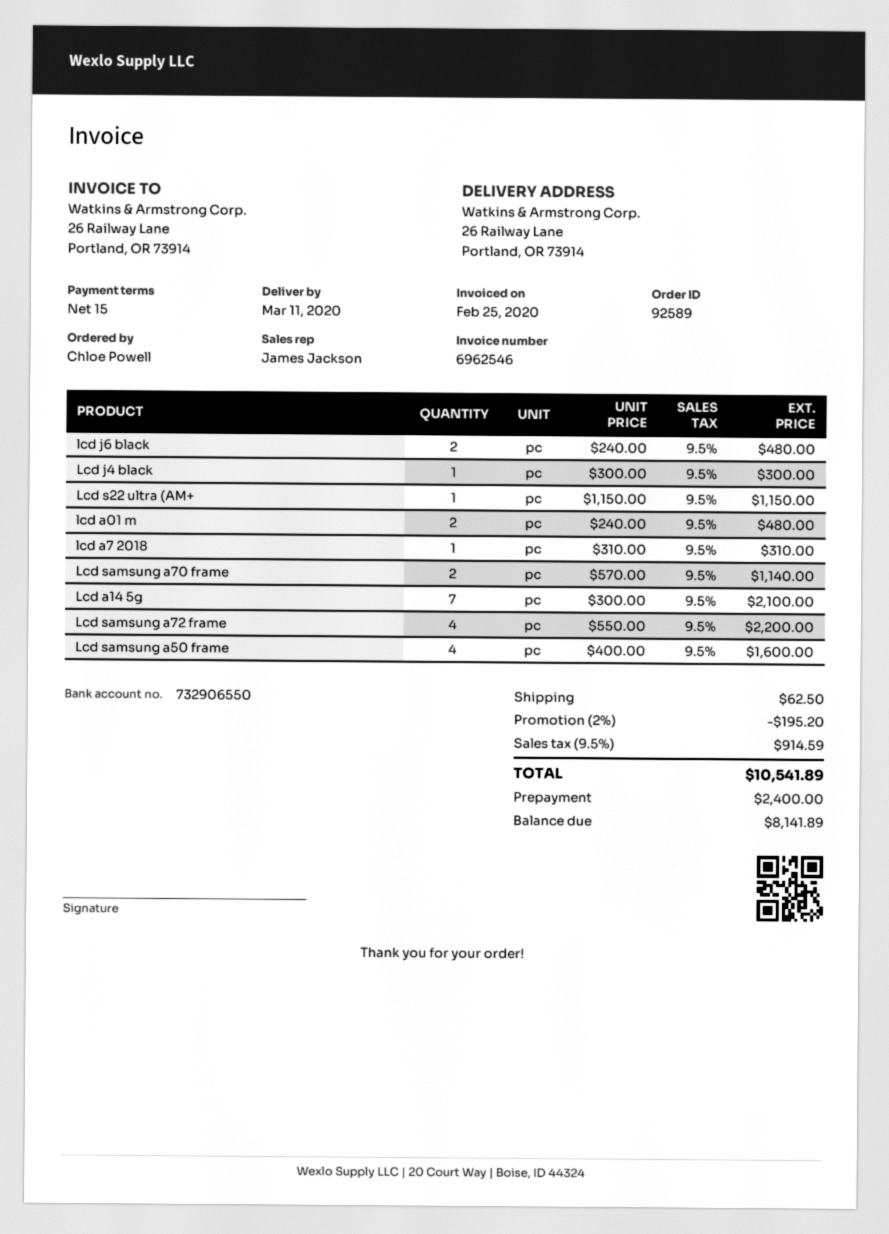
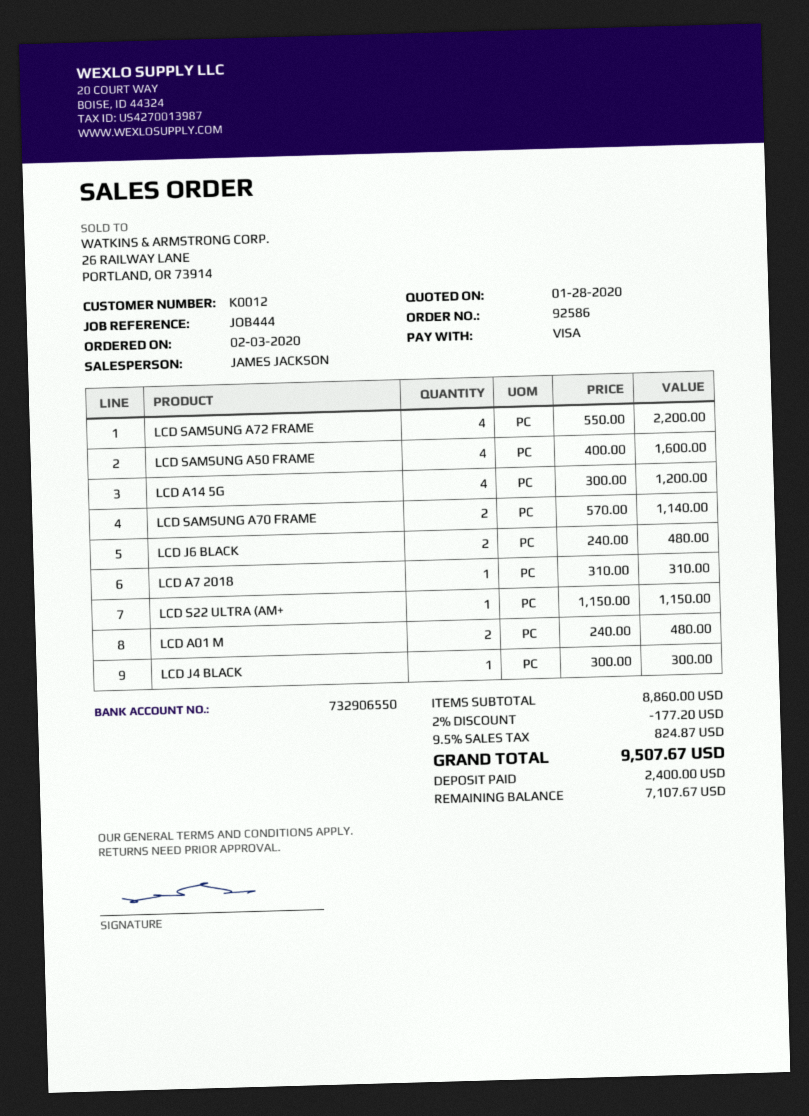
order number: 92589 -> 92586
Lcd a14 5g: 7 x 300.00 = 2100.00 -> 4 x 300.00 = 1200.00
discount: 2% = 195.20 -> 2% = 177.20
shipping: 62.50 -> none
tax: 9.5% = 914.59 -> 9.5% = 824.87
total: 10541.89 -> 9507.67
balance: 8141.89 -> 7107.67

